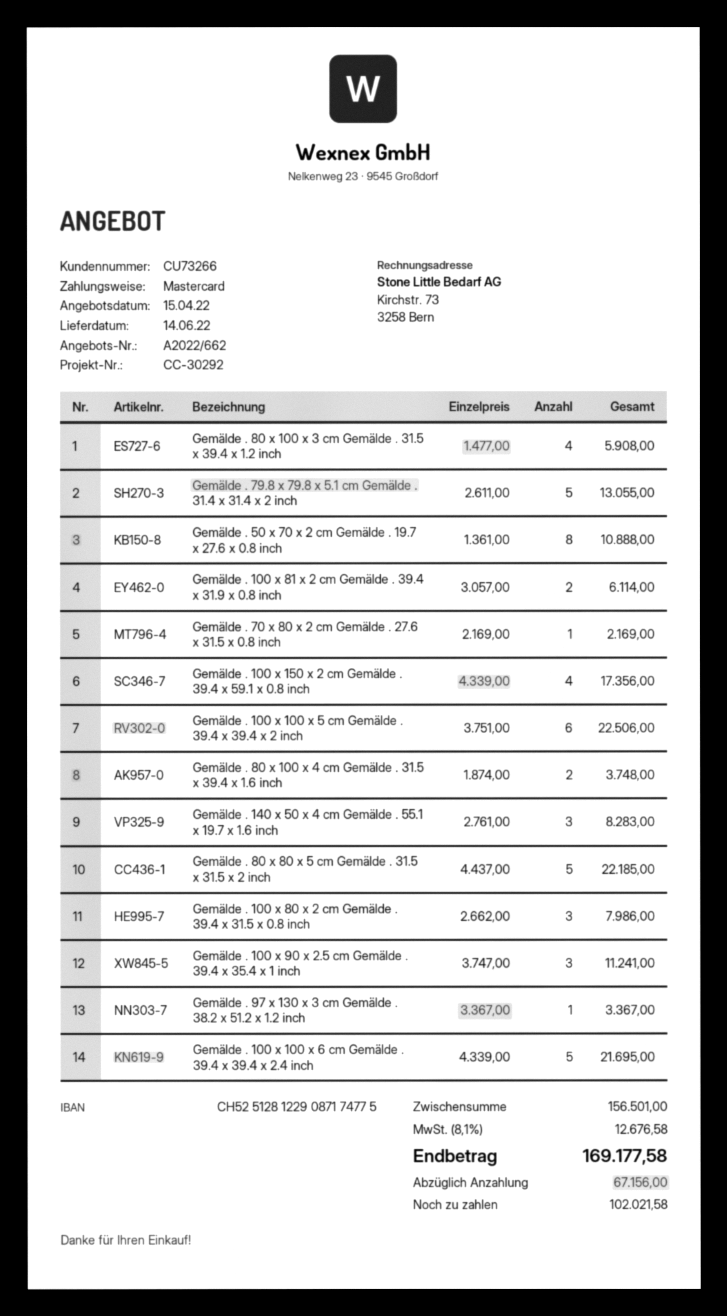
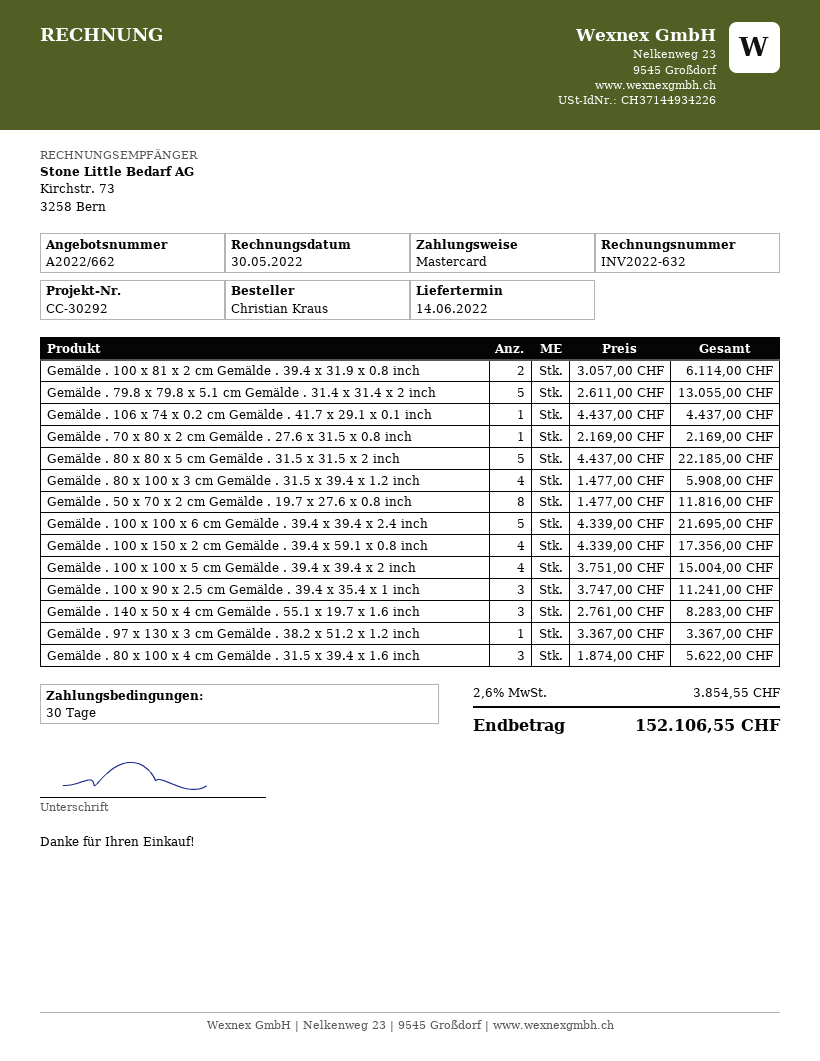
Gemälde . 50 x 70 x 2 cm Gemälde . 19.7 x 27.6 x 0.8 inch: 8 x 1361.00 = 10888.00 -> 8 x 1477.00 = 11816.00
Gemälde . 100 x 100 x 5 cm Gemälde . 39.4 x 39.4 x 2 inch: 6 x 3751.00 = 22506.00 -> 4 x 3751.00 = 15004.00
Gemälde . 80 x 100 x 4 cm Gemälde . 31.5 x 39.4 x 1.6 inch: 2 x 1874.00 = 3748.00 -> 3 x 1874.00 = 5622.00
Gemälde . 100 x 80 x 2 cm Gemälde . 39.4 x 31.5 x 0.8 inch: 3 x 2662.00 = 7986.00 -> none
Gemälde . 106 x 74 x 0.2 cm Gemälde . 41.7 x 29.1 x 0.1 inch: none -> 1 x 4437.00 = 4437.00
tax: 8.1% = 12676.58 -> 2.6% = 3854.55
total: 169177.58 -> 152106.55

